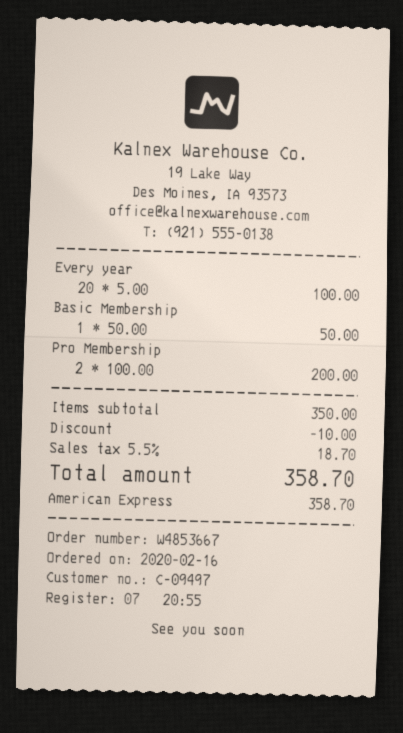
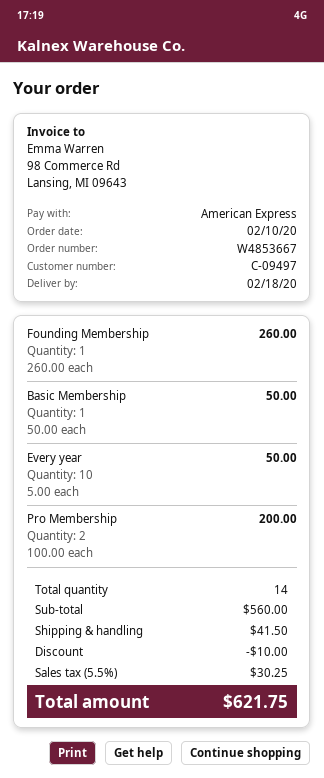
order date: 2020-02-16 -> 2020-02-10
Every year: 20 x 5.00 = 100.00 -> 10 x 5.00 = 50.00
Founding Membership: none -> 1 x 260.00 = 260.00
subtotal: 350.00 -> 560.00
shipping: none -> 41.50
tax: 5.5% = 18.70 -> 5.5% = 30.25
total: 358.70 -> 621.75

